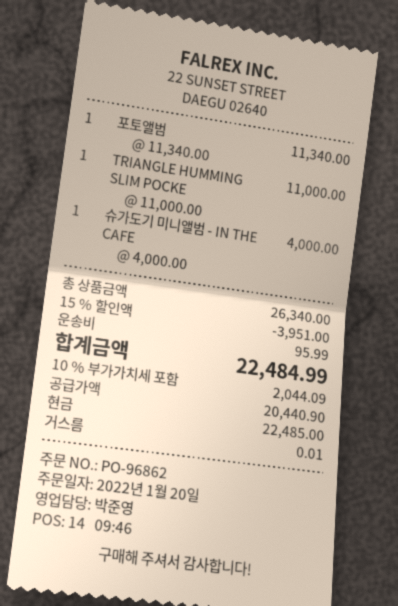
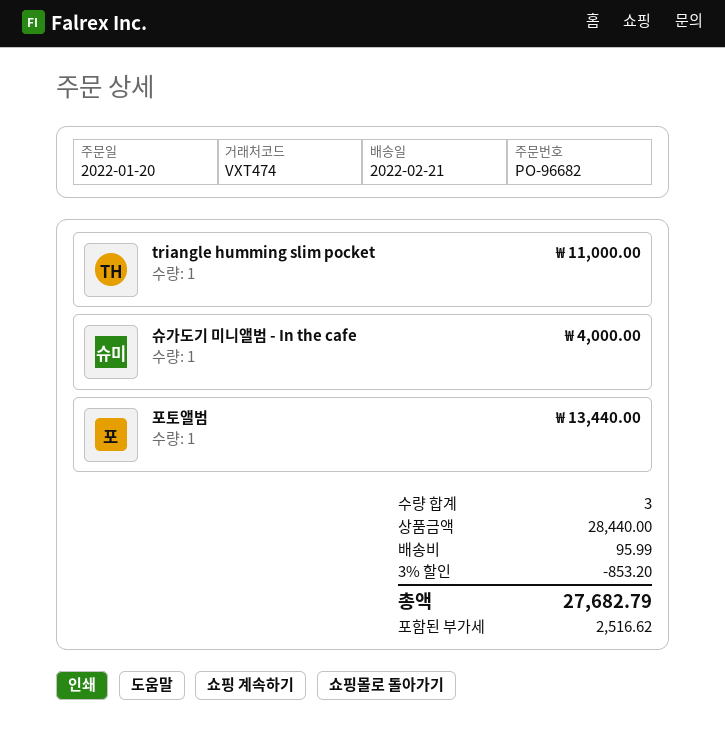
order number: PO-96862 -> PO-96682
포토앨범: 1 for 11340.00 -> 1 for 13440.00
subtotal: 26340.00 -> 28440.00
discount: 15% = 3951.00 -> 3% = 853.20
tax: 2044.09 -> 2516.62
total: 22484.99 -> 27682.79

